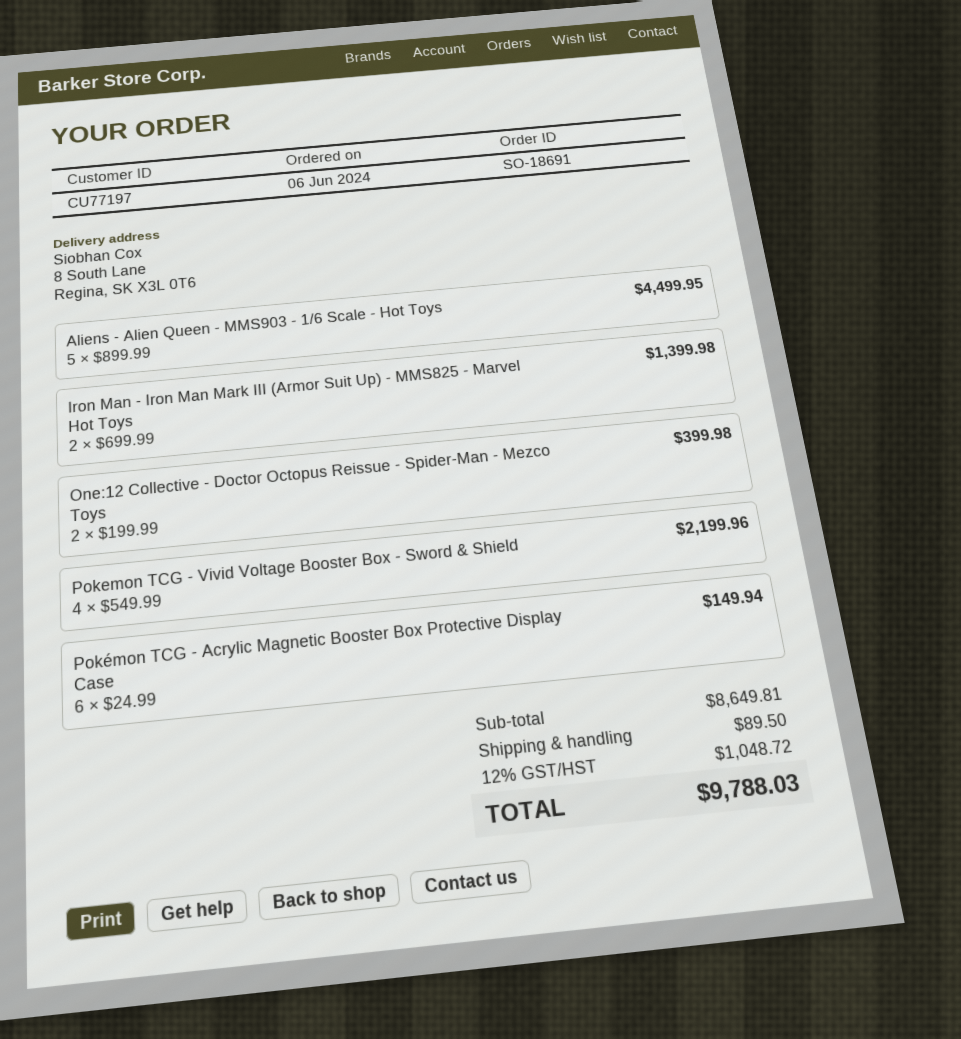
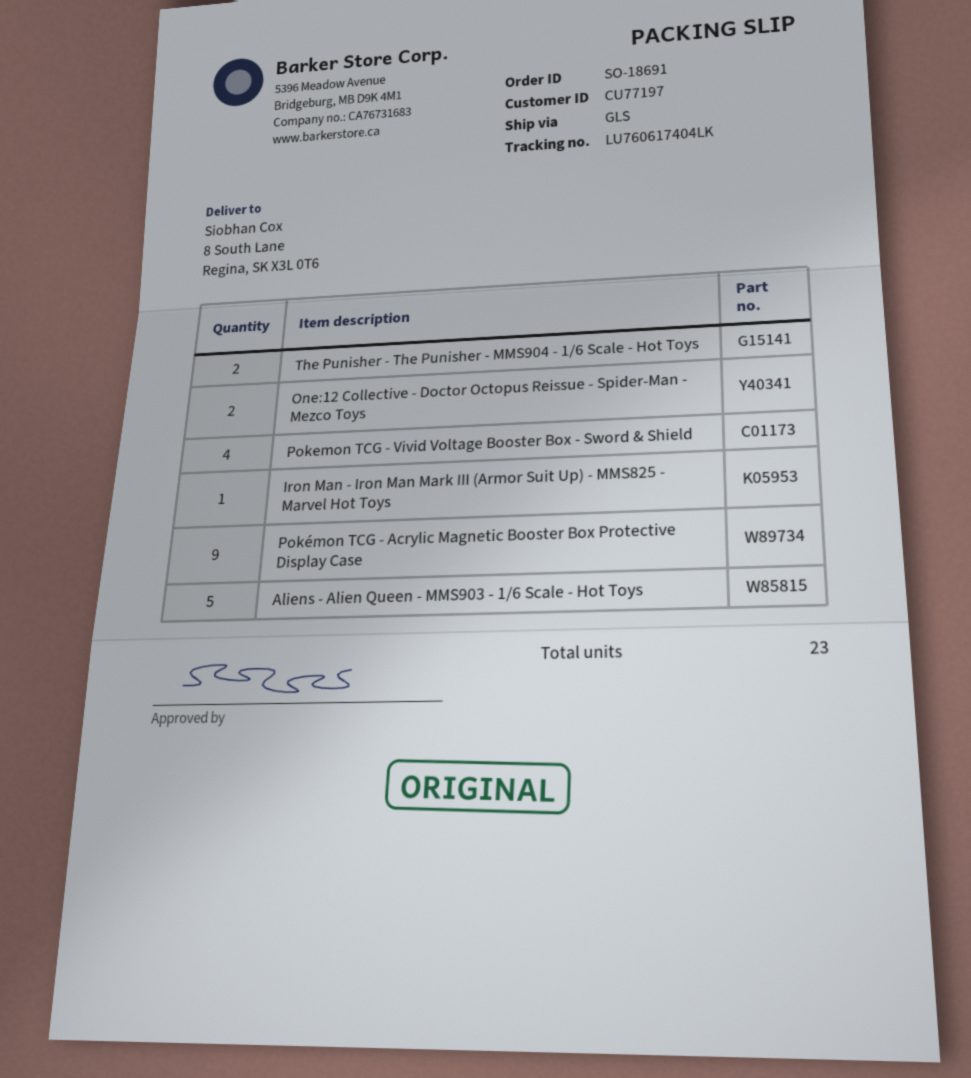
Iron Man - Iron Man Mark III (Armor Suit Up) - MMS825 - Marvel Hot Toys: 2 -> 1
Pokémon TCG - Acrylic Magnetic Booster Box Protective Display Case: 6 -> 9
The Punisher - The Punisher - MMS904 - 1/6 Scale - Hot Toys: none -> 2

